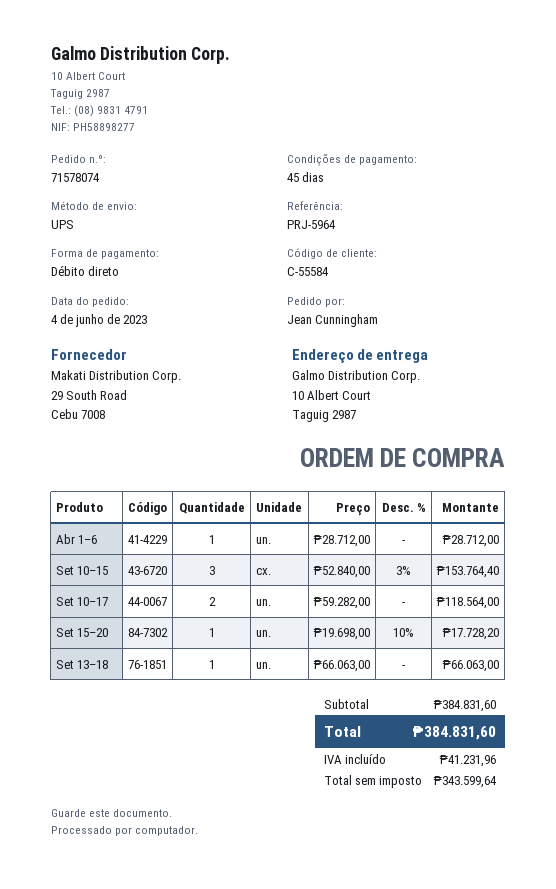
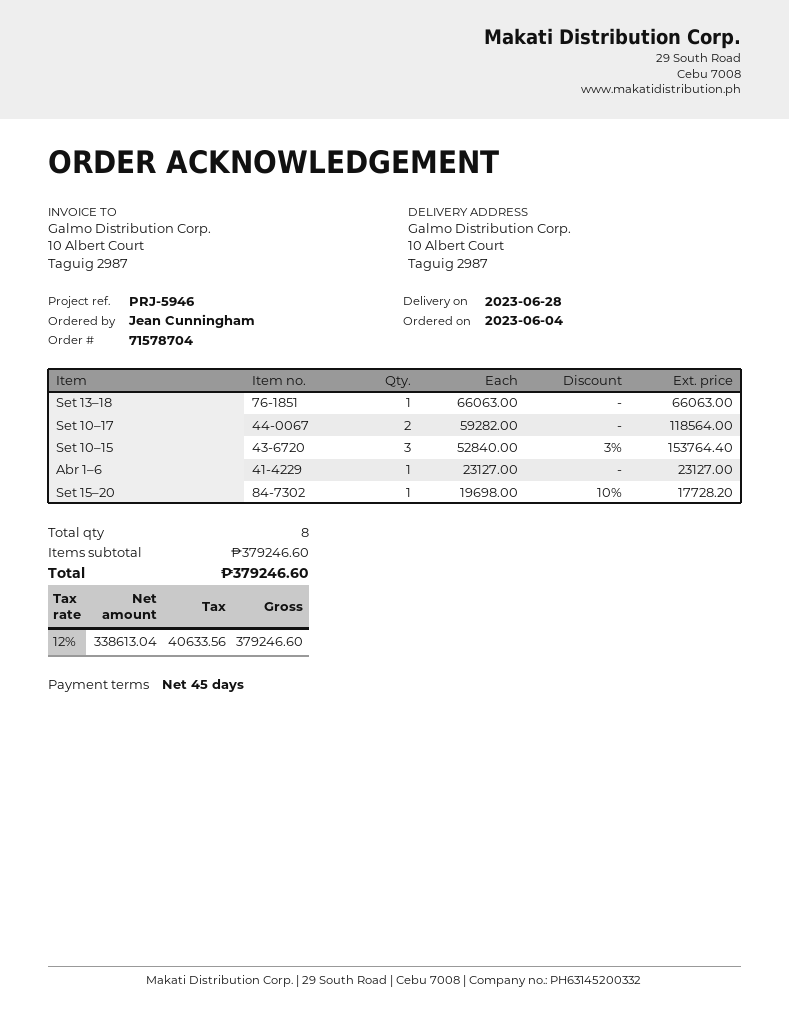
order number: 71578074 -> 71578704
reference: PRJ-5964 -> PRJ-5946
Abr 1–6: 1 x 28712.00 = 28712.00 -> 1 x 23127.00 = 23127.00
subtotal: 384831.60 -> 379246.60
net: 343599.64 -> 338613.04
tax: 41231.96 -> 40633.56
total: 384831.60 -> 379246.60

